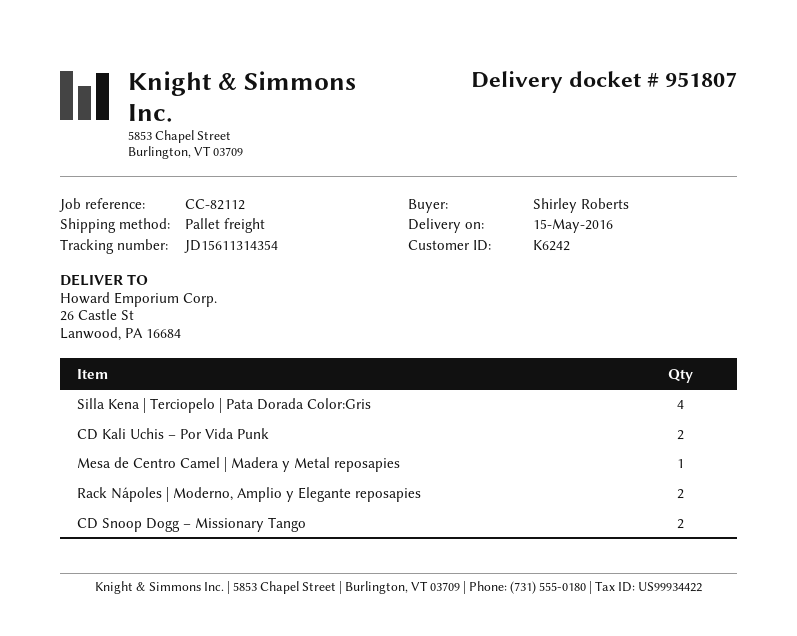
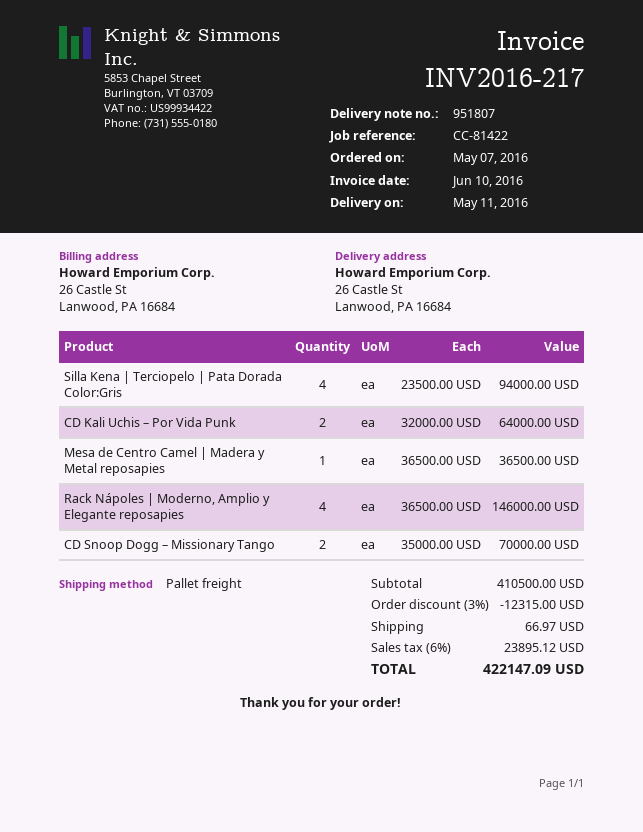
delivery date: 2016-05-15 -> 2016-05-11
reference: CC-82112 -> CC-81422
Rack Nápoles | Moderno, Amplio y Elegante reposapies: 2 -> 4

